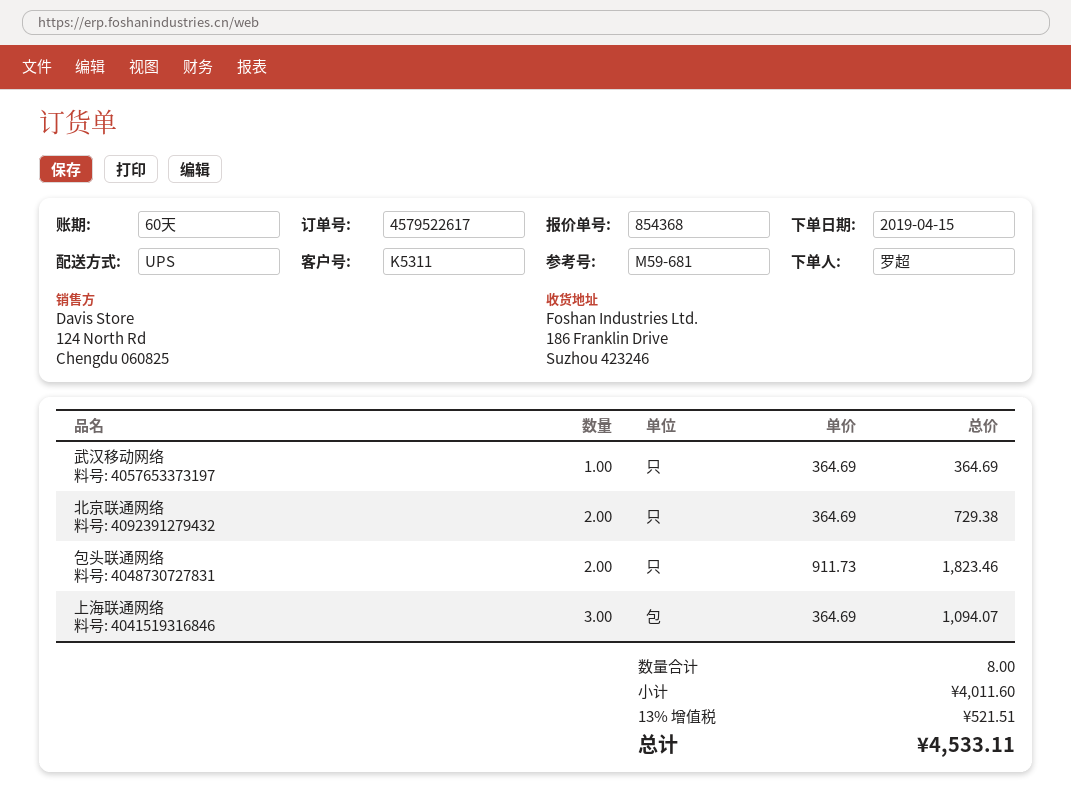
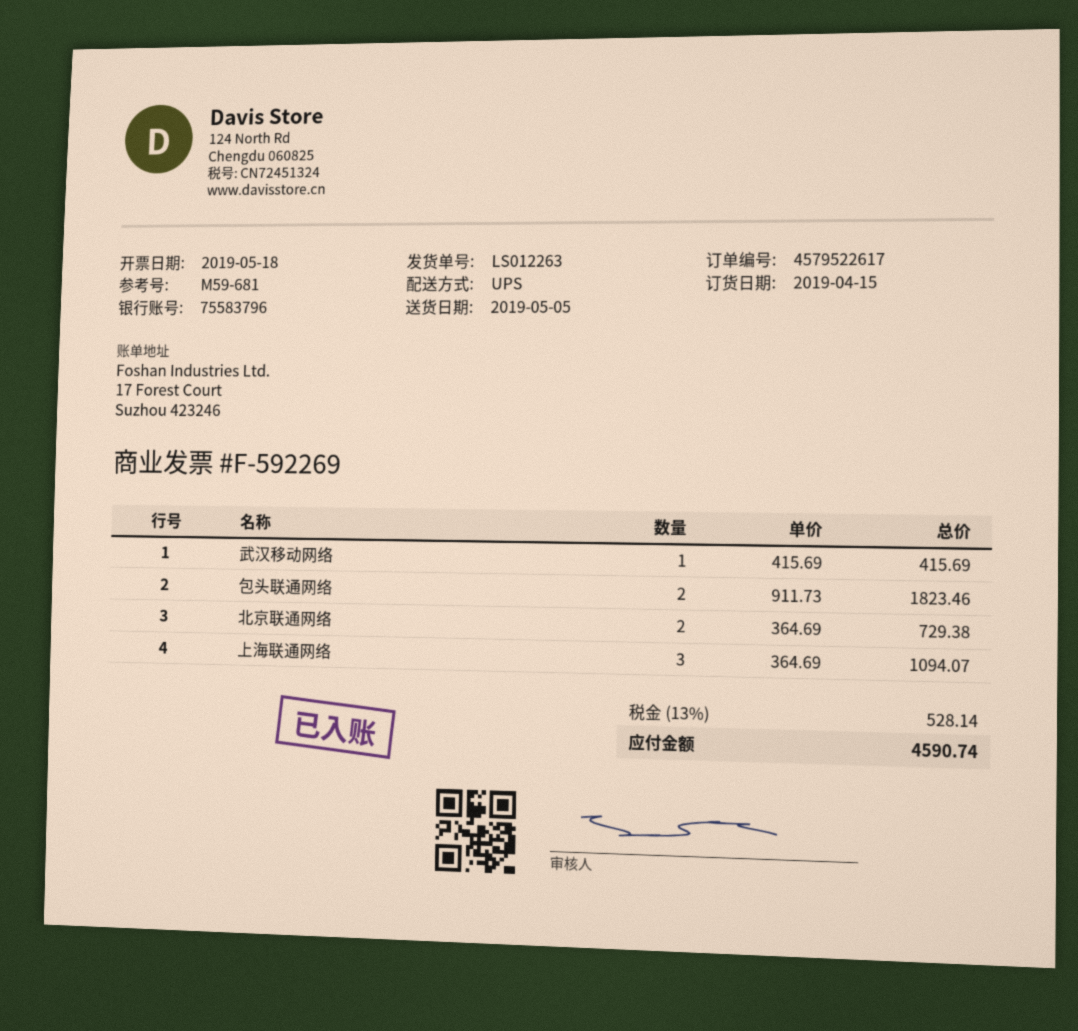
武汉移动网络: 1 x 364.69 = 364.69 -> 1 x 415.69 = 415.69
tax: 13% = 521.51 -> 13% = 528.14
total: 4533.11 -> 4590.74

